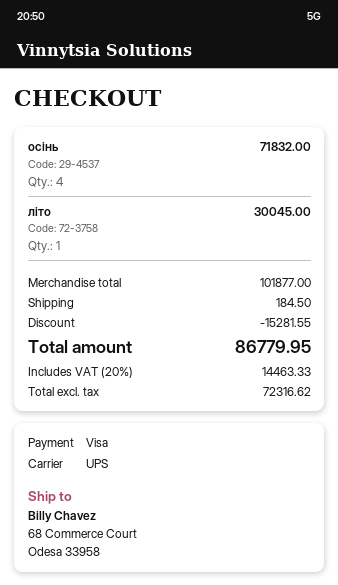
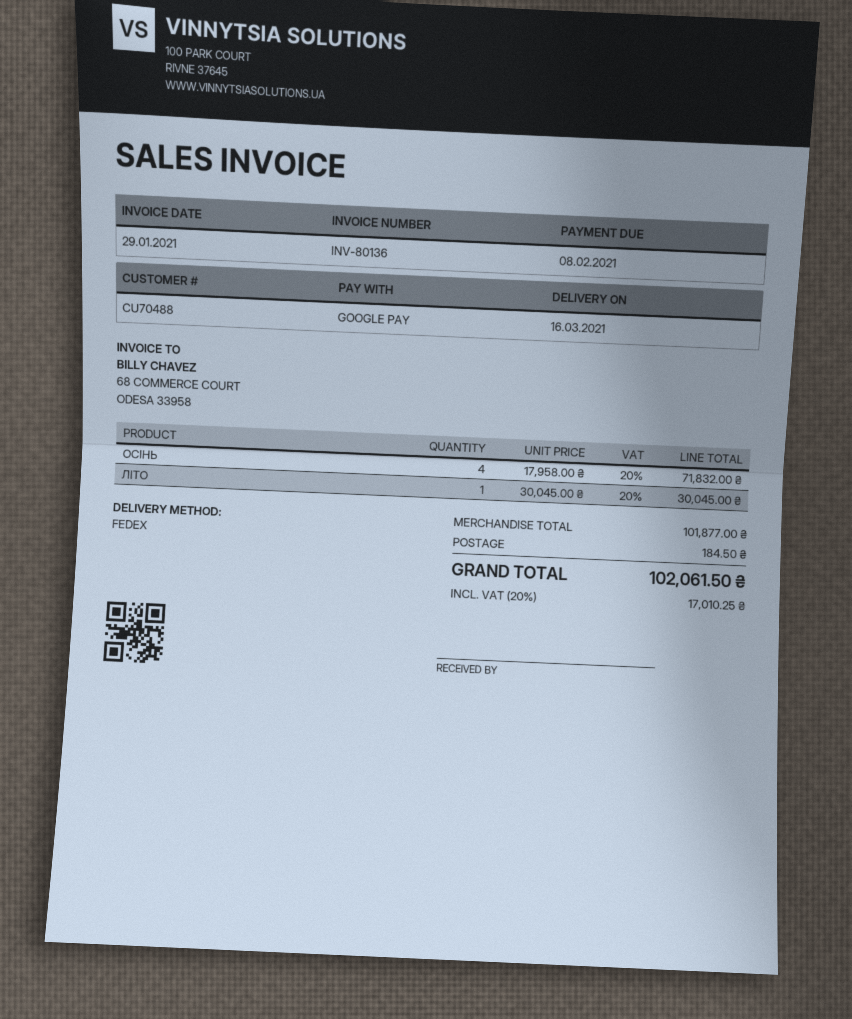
payment method: Visa -> Google Pay
shipping method: UPS -> FedEx
discount: 15281.55 -> none
tax: 20% = 14463.33 -> 20% = 17010.25
total: 86779.95 -> 102061.50

